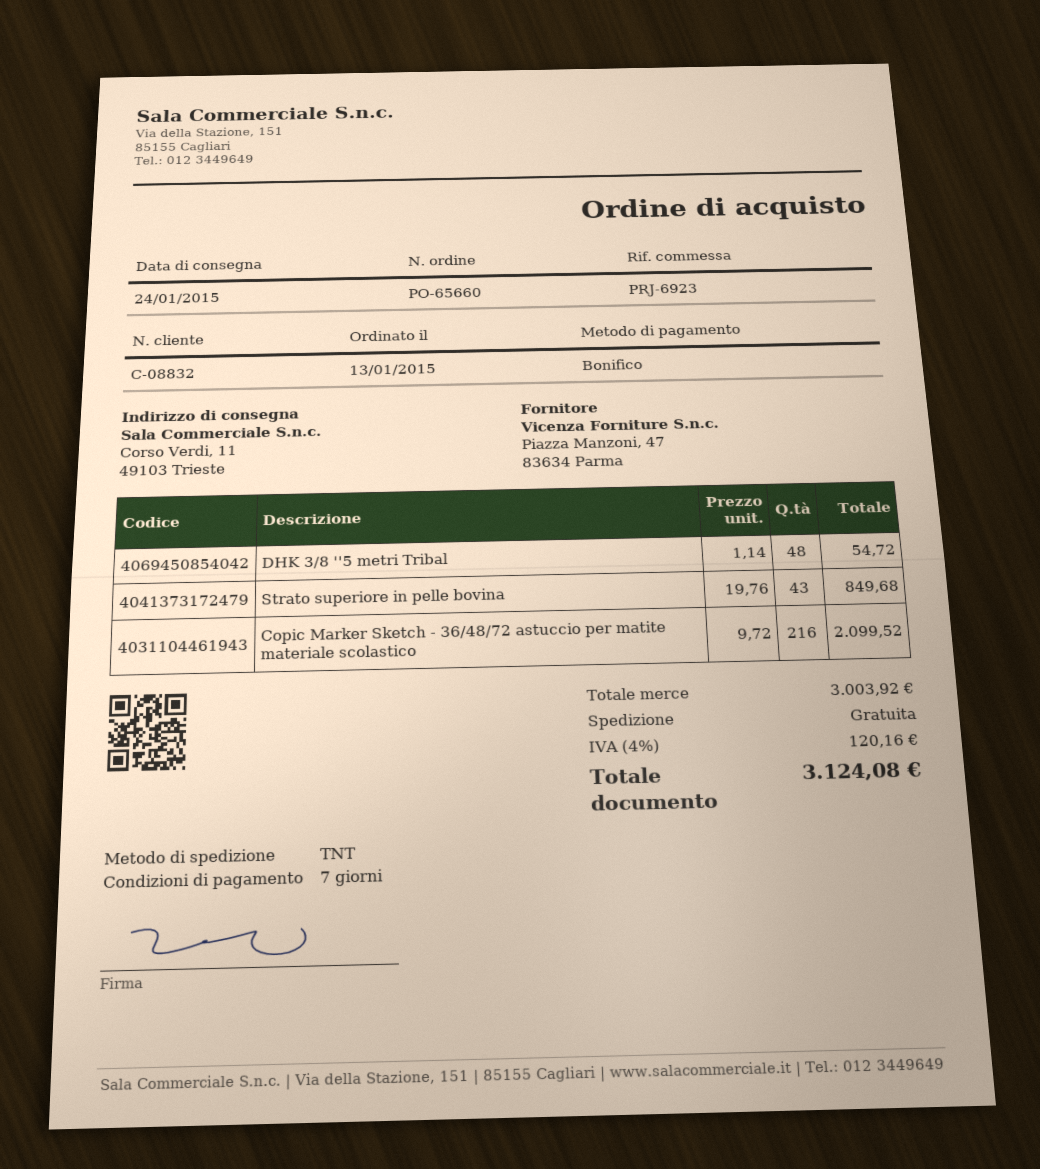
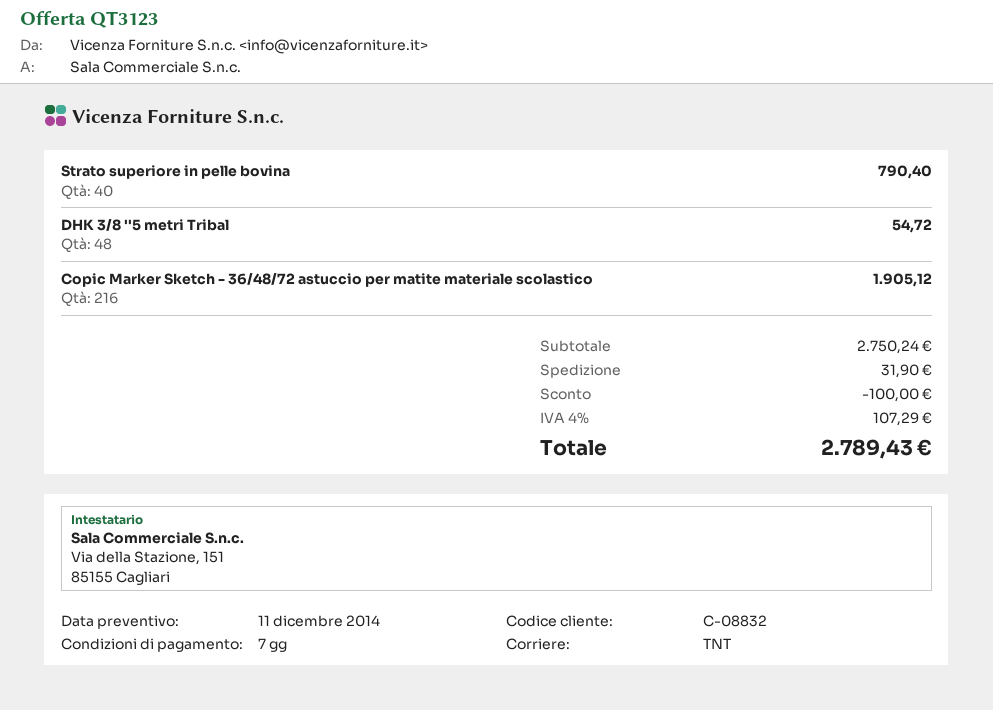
Strato superiore in pelle bovina: 43 for 849.68 -> 40 for 790.40
Copic Marker Sketch - 36/48/72 astuccio per matite materiale scolastico: 216 for 2099.52 -> 216 for 1905.12
subtotal: 3003.92 -> 2750.24
discount: none -> 100.00
shipping: 0.00 -> 31.90
tax: 4% = 120.16 -> 4% = 107.29
total: 3124.08 -> 2789.43

